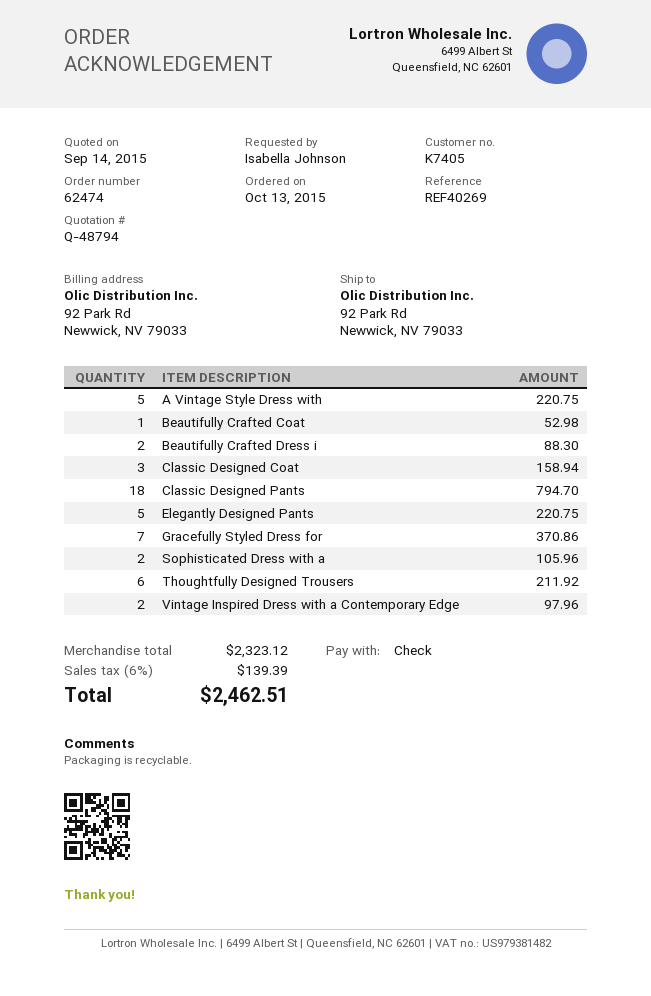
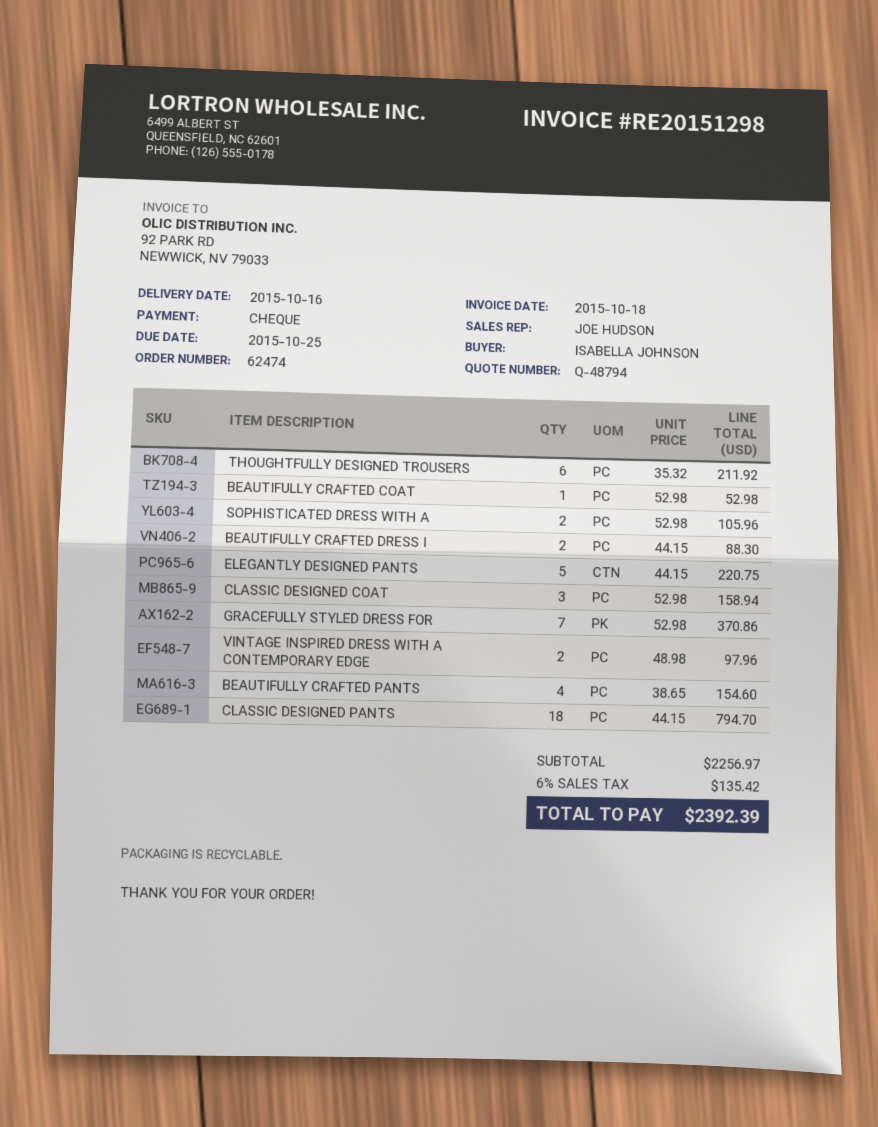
A Vintage Style Dress with: 5 for 220.75 -> none
BEAUTIFULLY CRAFTED PANTS: none -> 4 for 154.60
subtotal: 2323.12 -> 2256.97
tax: 6% = 139.39 -> 6% = 135.42
total: 2462.51 -> 2392.39

